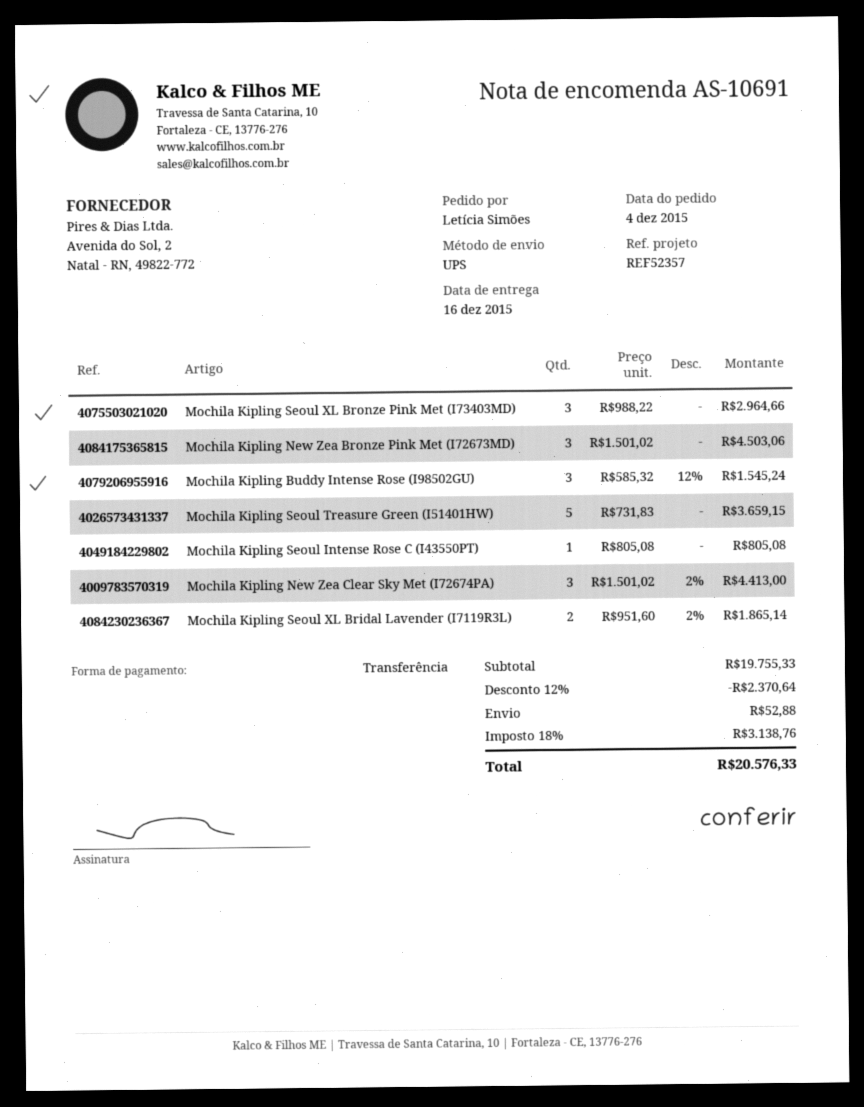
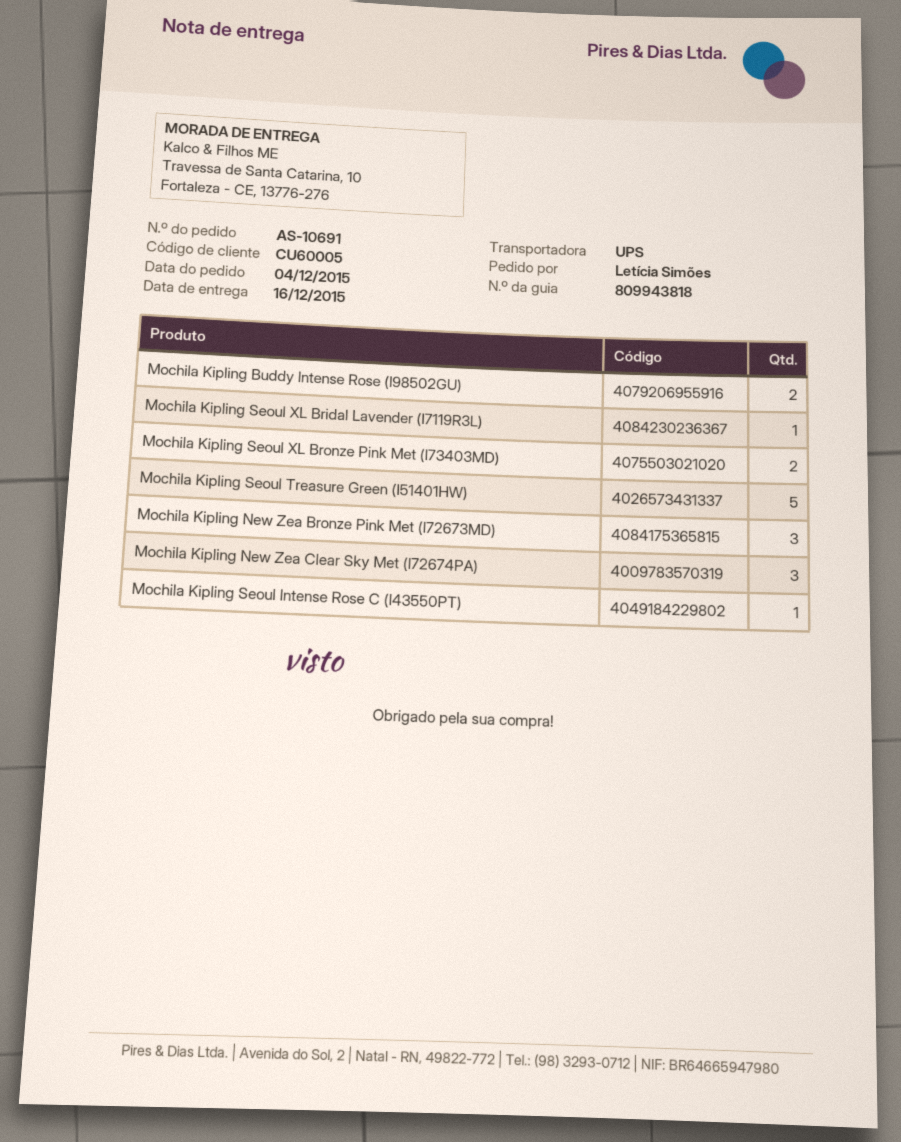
Mochila Kipling Seoul XL Bronze Pink Met (I73403MD): 3 -> 2
Mochila Kipling Buddy Intense Rose (I98502GU): 3 -> 2
Mochila Kipling Seoul XL Bridal Lavender (I7119R3L): 2 -> 1

